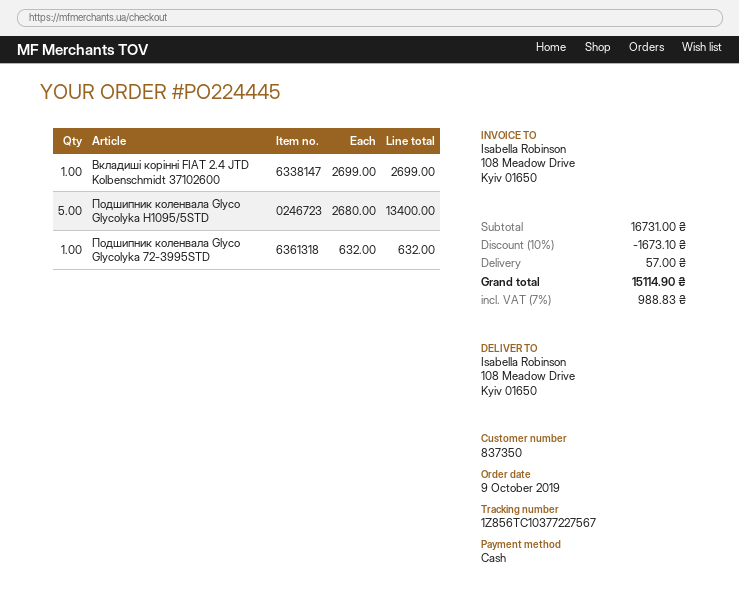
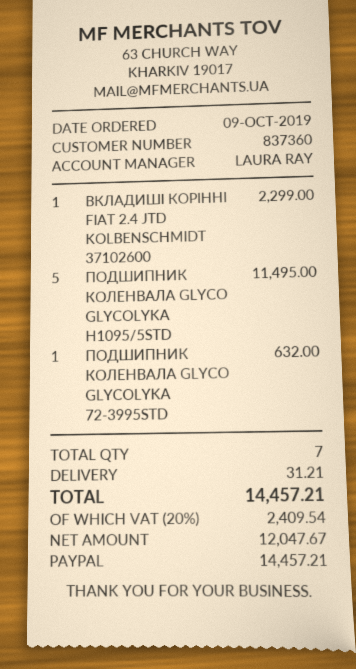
customer number: 837350 -> 837360
payment method: cash -> PayPal
Вкладиші корінні FIAT 2.4 JTD Kolbenschmidt 37102600: 1 for 2699.00 -> 1 for 2299.00
Подшипник коленвала Glyco Glycolyka H1095/5STD: 5 for 13400.00 -> 5 for 11495.00
discount: 10% = 1673.10 -> none
shipping: 57.00 -> 31.21
tax: 7% = 988.83 -> 20% = 2409.54
total: 15114.90 -> 14457.21

